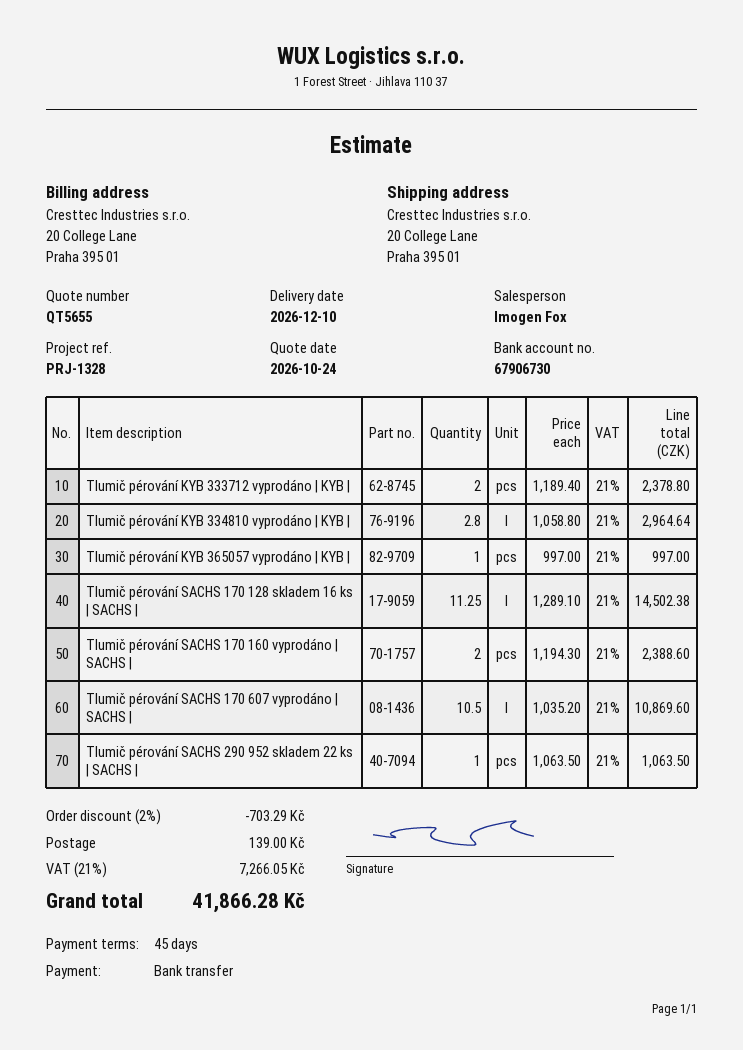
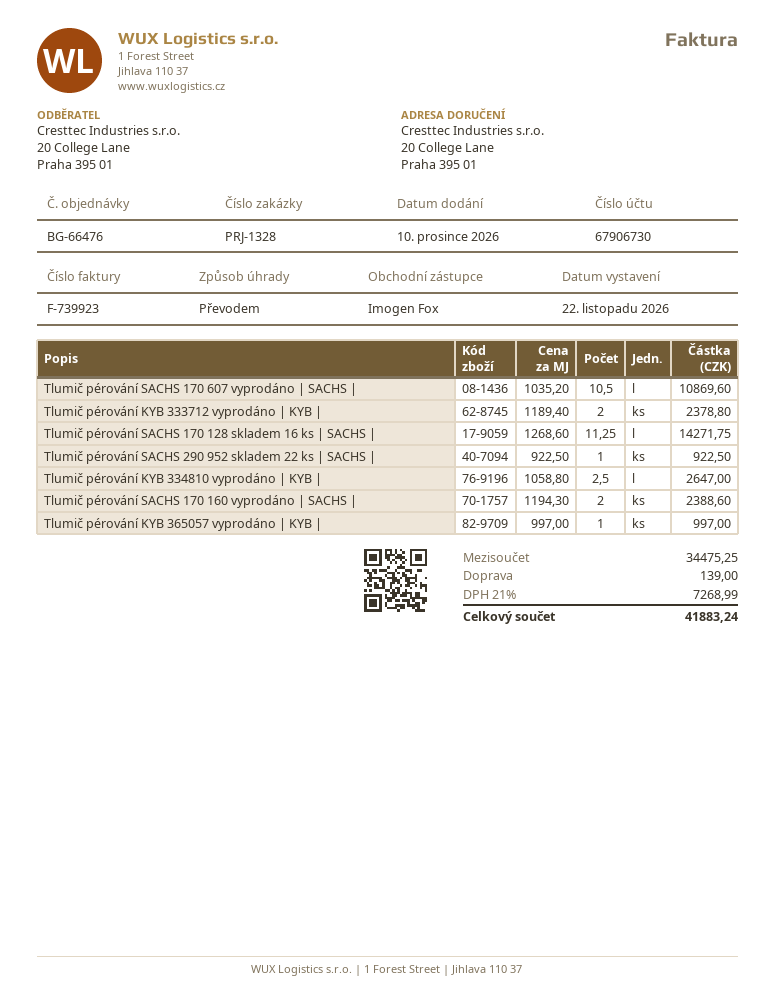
Tlumič pérování KYB 334810 vyprodáno | KYB |: 2.8 x 1058.80 = 2964.64 -> 2.5 x 1058.80 = 2647.00
Tlumič pérování SACHS 170 128 skladem 16 ks | SACHS |: 11.25 x 1289.10 = 14502.38 -> 11.25 x 1268.60 = 14271.75
Tlumič pérování SACHS 290 952 skladem 22 ks | SACHS |: 1 x 1063.50 = 1063.50 -> 1 x 922.50 = 922.50
discount: 2% = 703.29 -> none
tax: 21% = 7266.05 -> 21% = 7268.99
total: 41866.28 -> 41883.24

